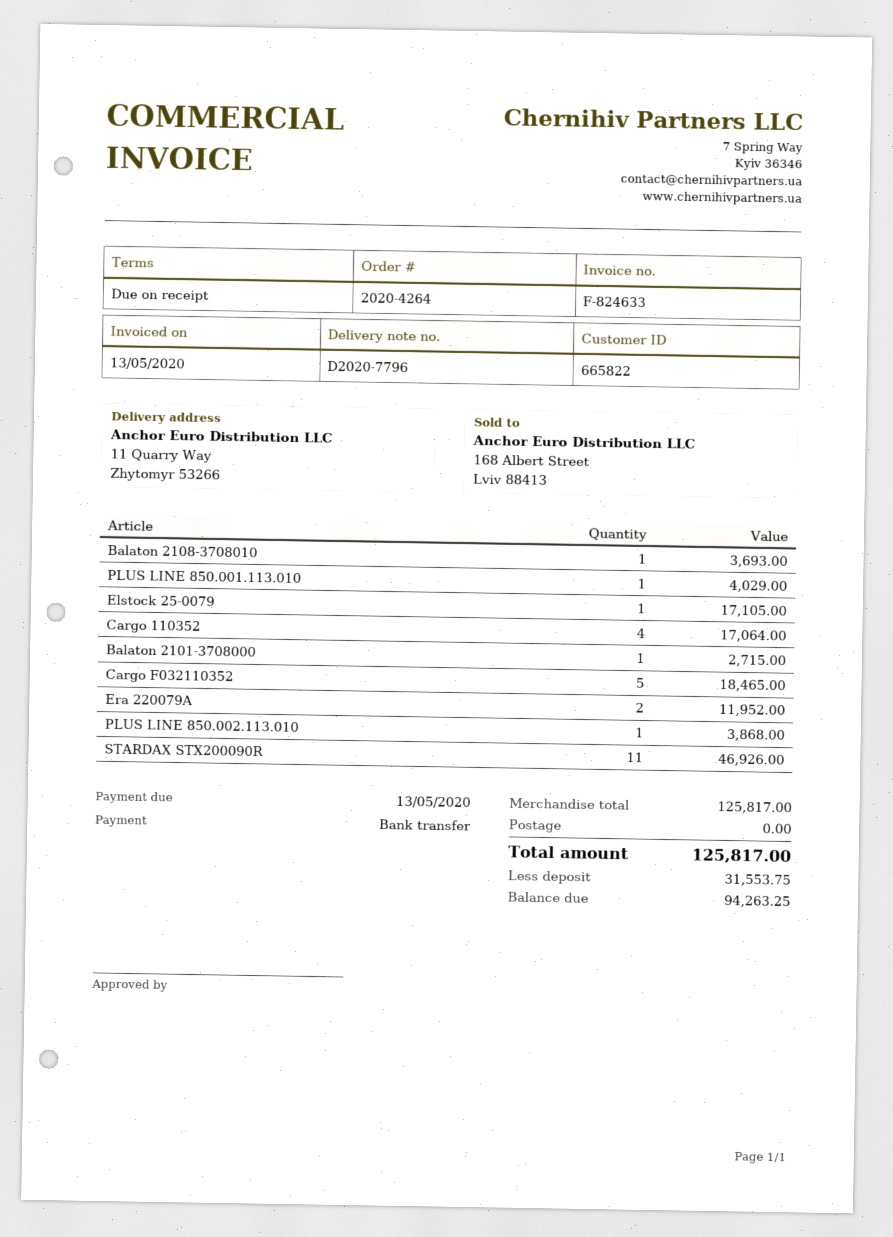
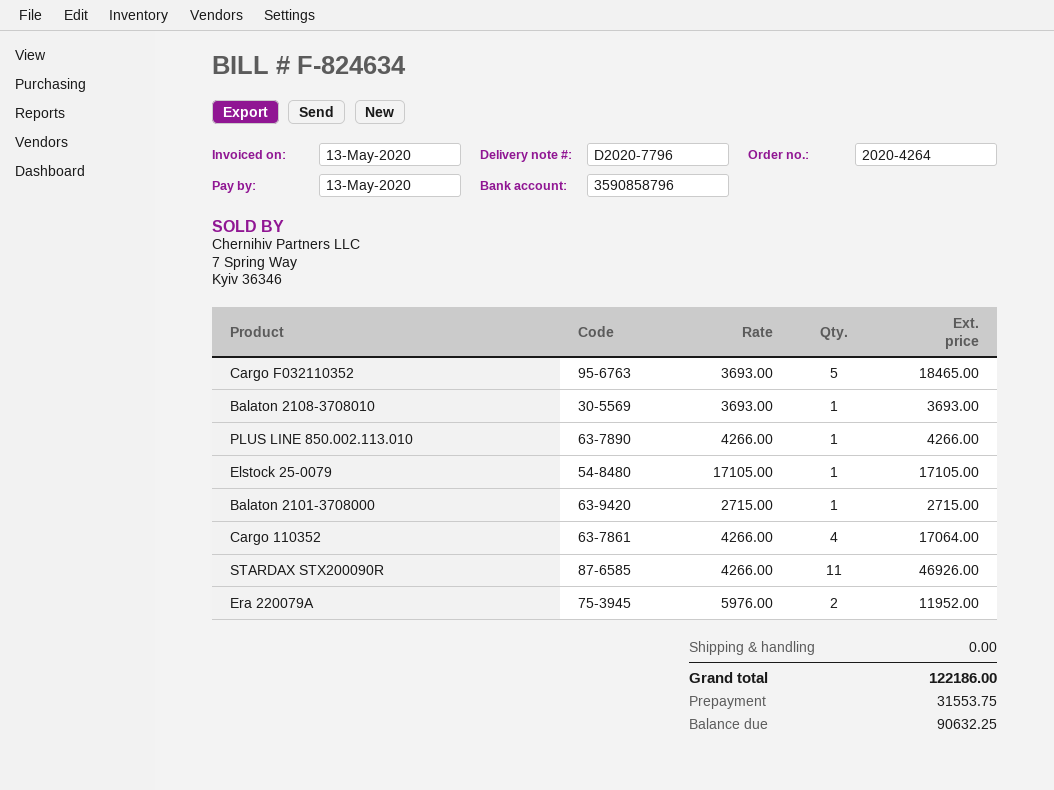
invoice number: F-824633 -> F-824634
PLUS LINE 850.001.113.010: 1 for 4029.00 -> none
PLUS LINE 850.002.113.010: 1 for 3868.00 -> 1 for 4266.00
total: 125817.00 -> 122186.00
balance: 94263.25 -> 90632.25

